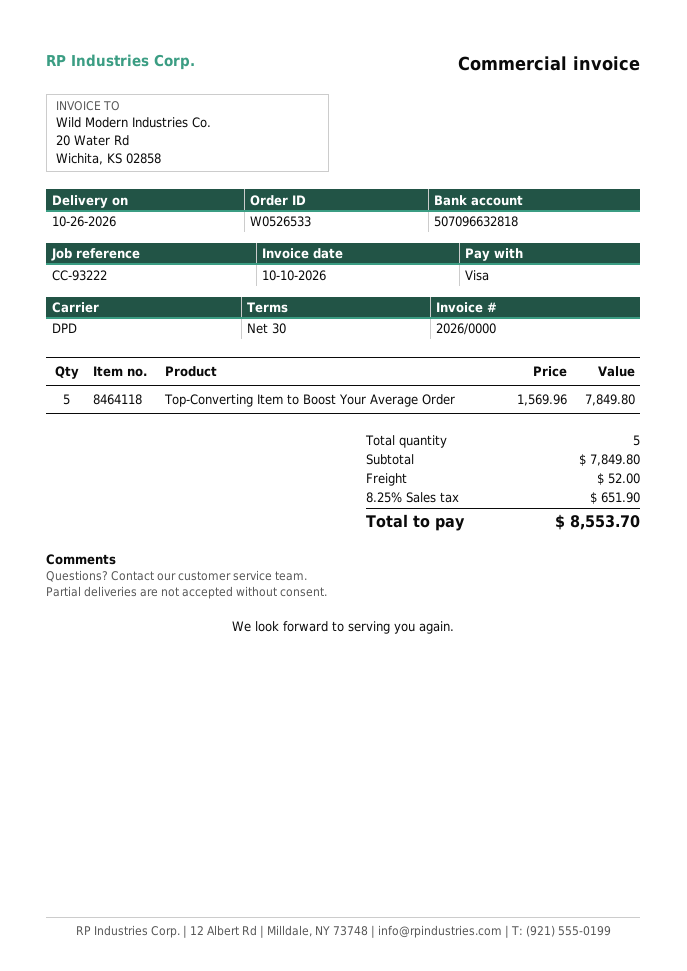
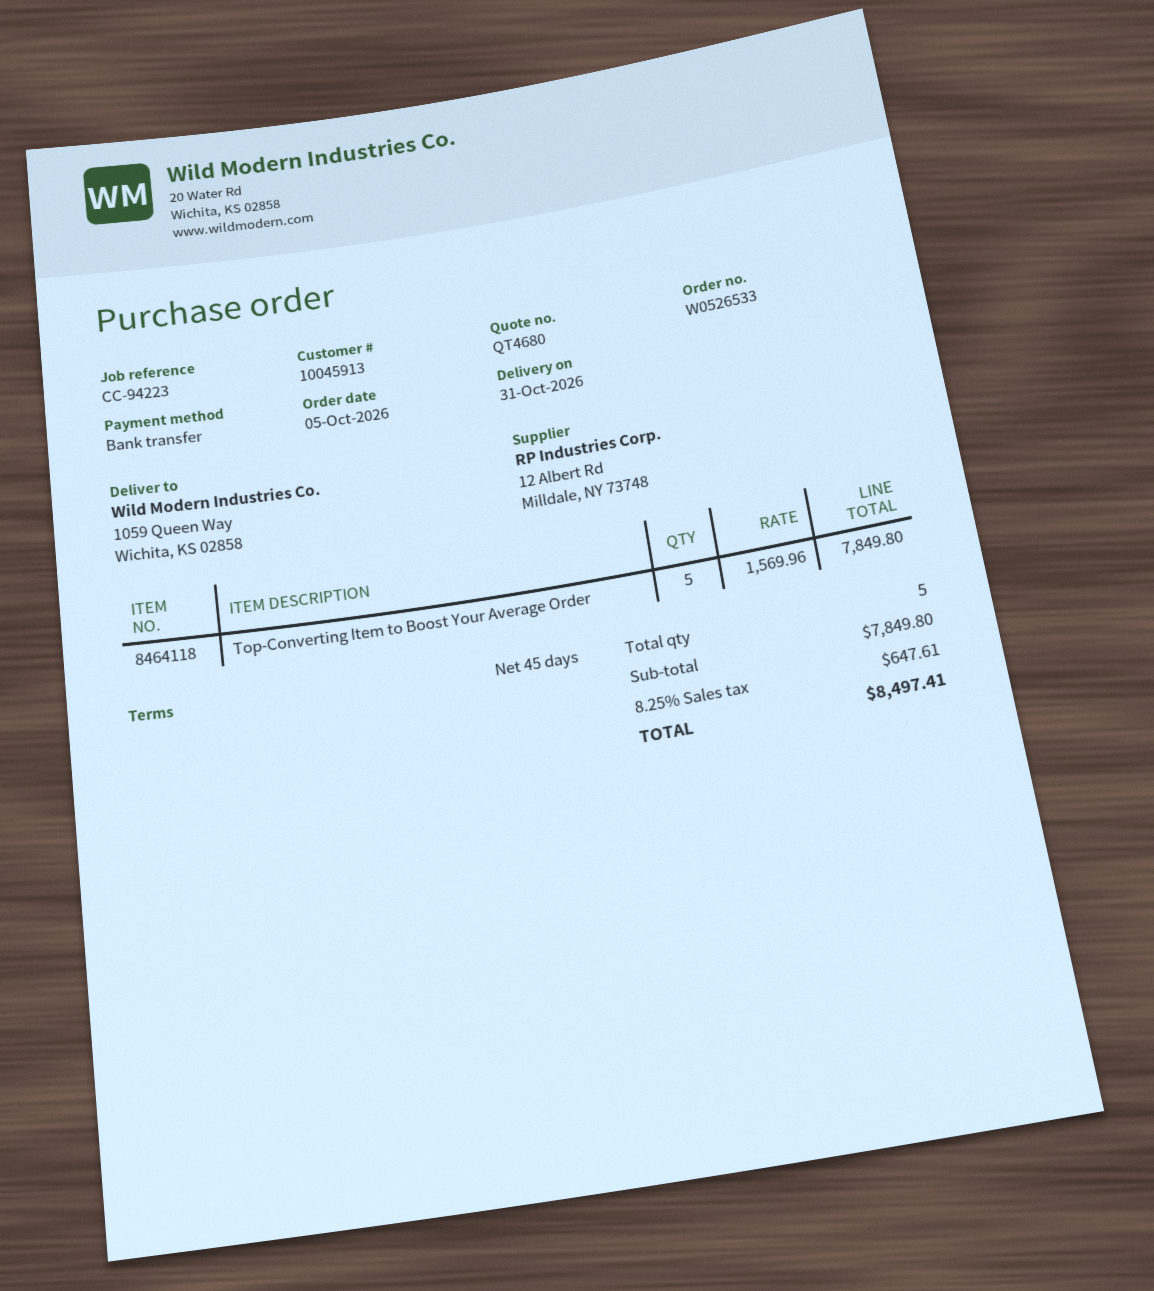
delivery date: 2026-10-26 -> 2026-10-31
payment terms: 30 days -> 45 days
reference: CC-93222 -> CC-94223
payment method: Visa -> bank transfer
shipping: 52.00 -> none
tax: 8.25% = 651.90 -> 8.25% = 647.61
total: 8553.70 -> 8497.41

